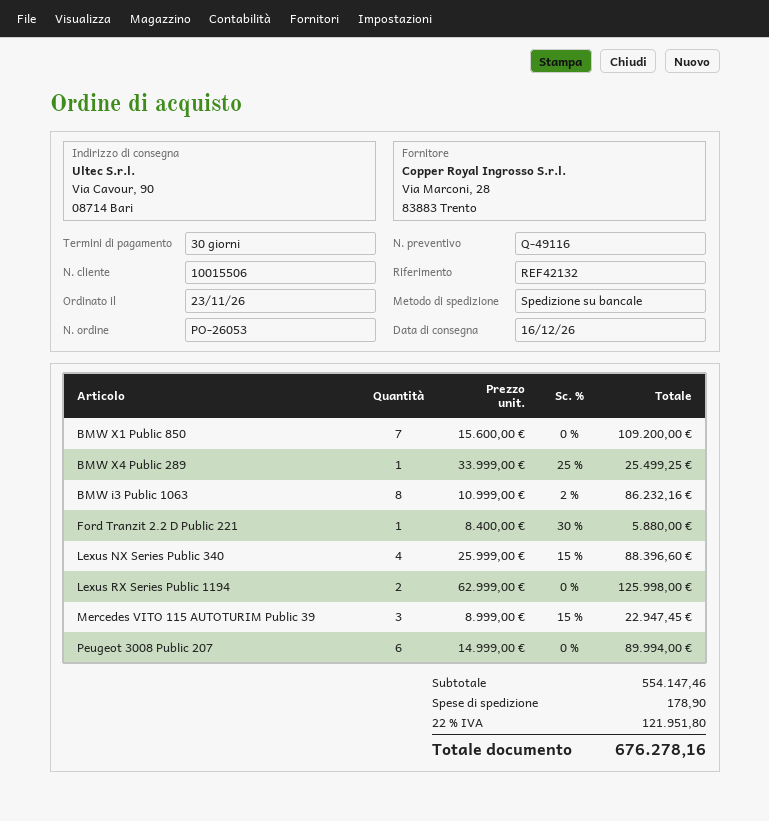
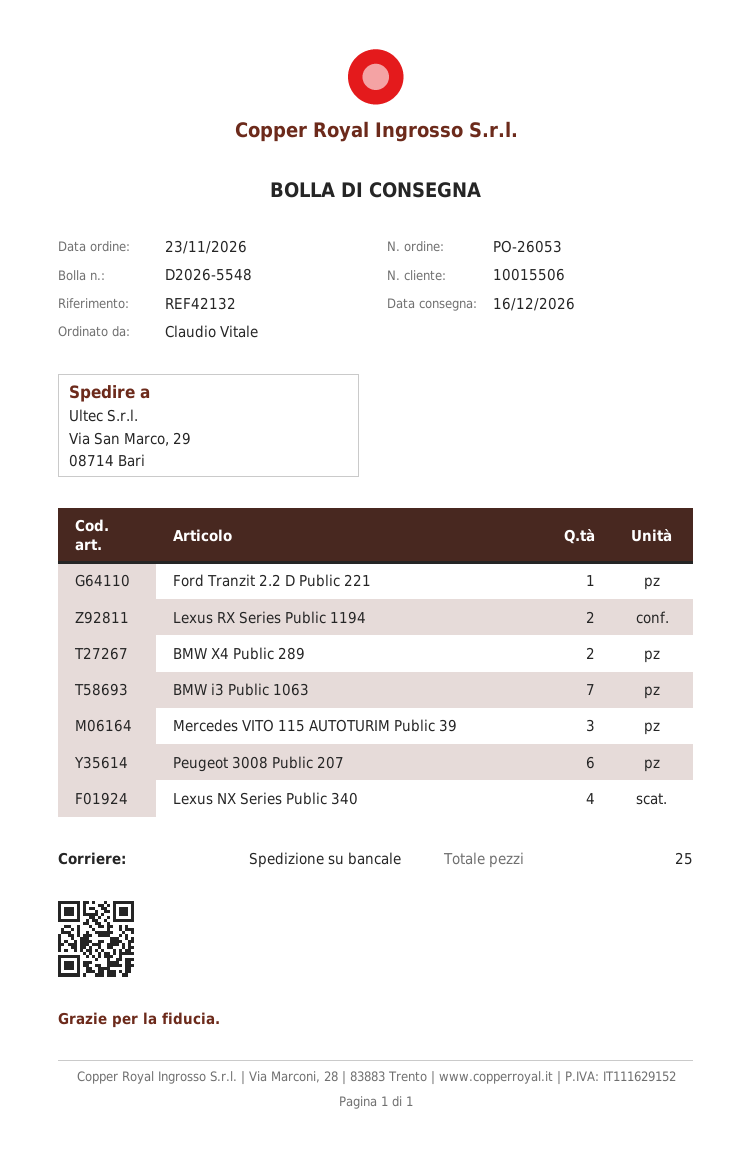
ship to: Via Cavour, 90, 08714 Bari -> Via San Marco, 29, 08714 Bari
BMW X1 Public 850: 7 -> none
BMW X4 Public 289: 1 -> 2
BMW i3 Public 1063: 8 -> 7

